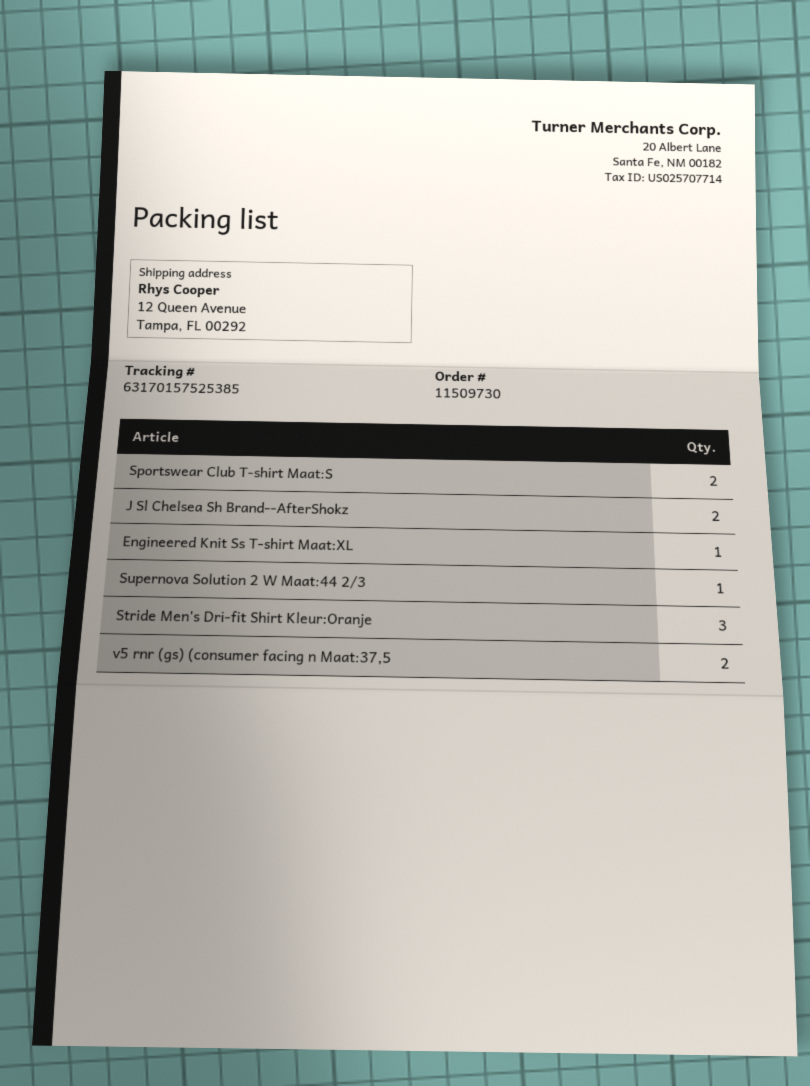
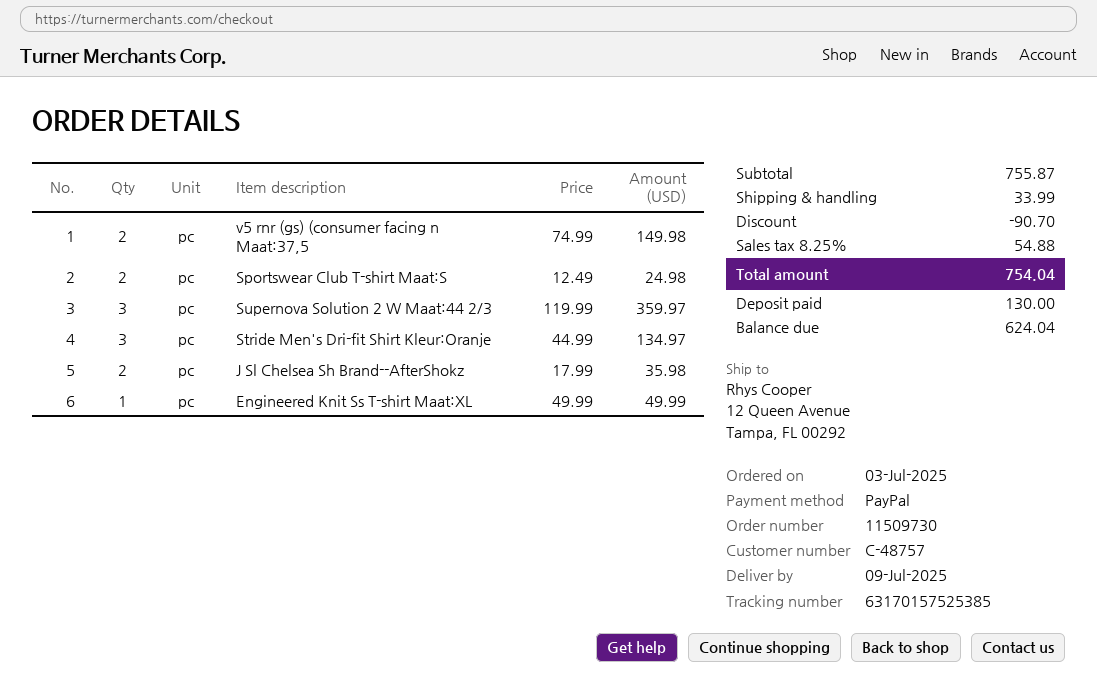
Supernova Solution 2 W Maat:44 2/3: 1 -> 3

